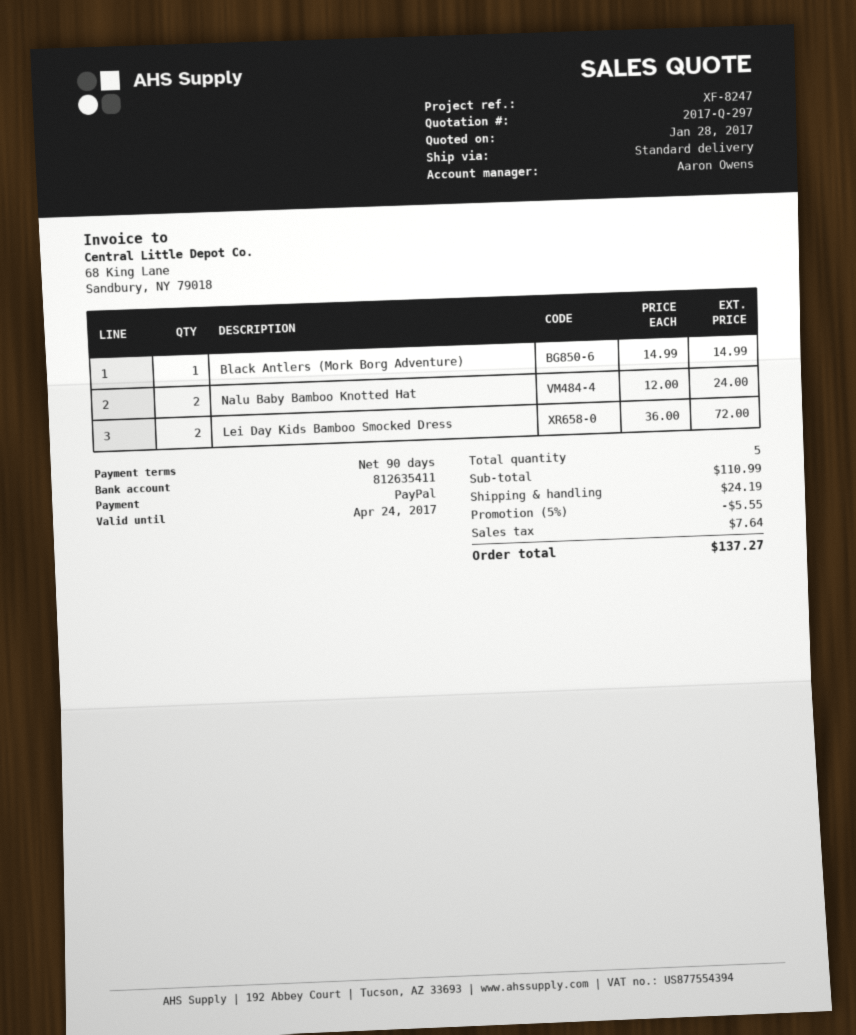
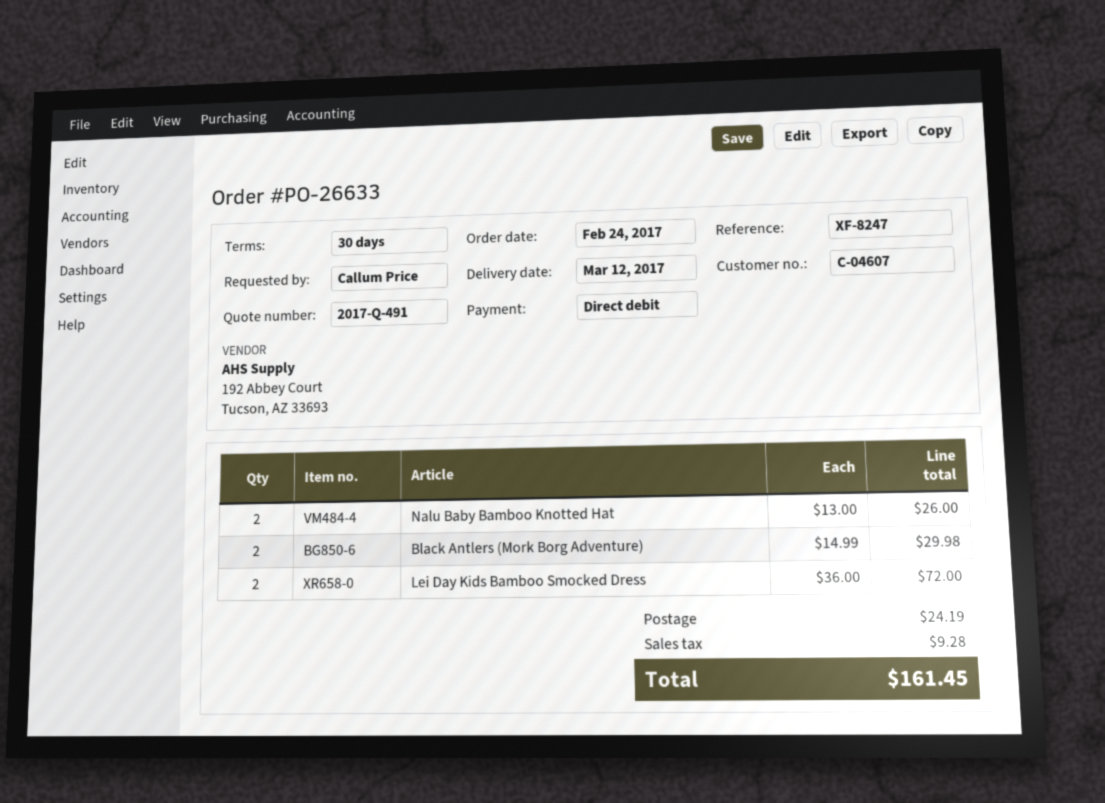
quote number: 2017-Q-297 -> 2017-Q-491
payment terms: 90 days -> 30 days
payment method: PayPal -> direct debit
Black Antlers (Mork Borg Adventure): 1 x 14.99 = 14.99 -> 2 x 14.99 = 29.98
Nalu Baby Bamboo Knotted Hat: 2 x 12.00 = 24.00 -> 2 x 13.00 = 26.00
discount: 5% = 5.55 -> none
tax: 7.64 -> 9.28
total: 137.27 -> 161.45

